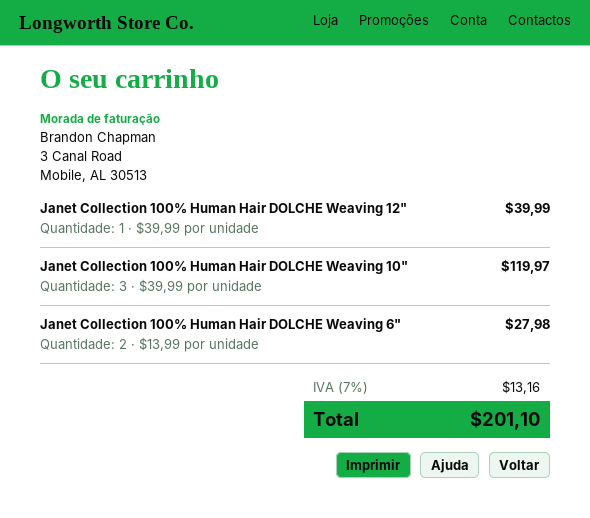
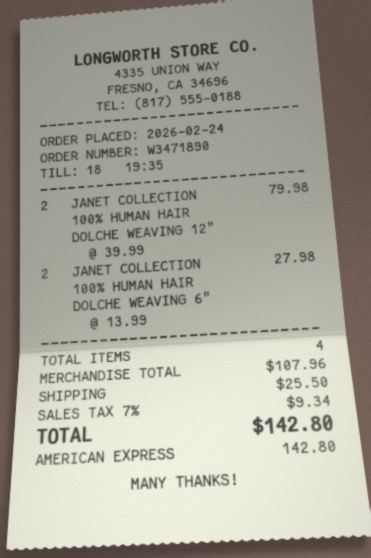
Janet Collection 100% Human Hair DOLCHE Weaving 12": 1 x 39.99 = 39.99 -> 2 x 39.99 = 79.98
Janet Collection 100% Human Hair DOLCHE Weaving 10": 3 x 39.99 = 119.97 -> none
shipping: none -> 25.50
tax: 7% = 13.16 -> 7% = 9.34
total: 201.10 -> 142.80

